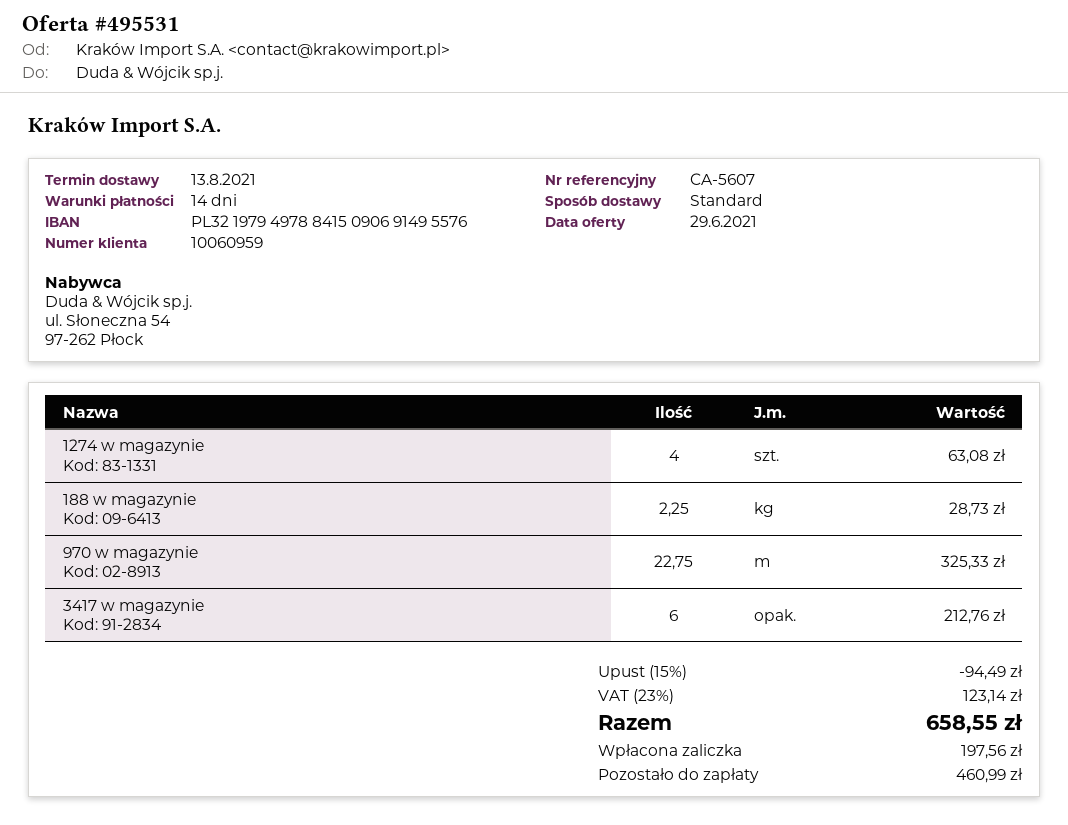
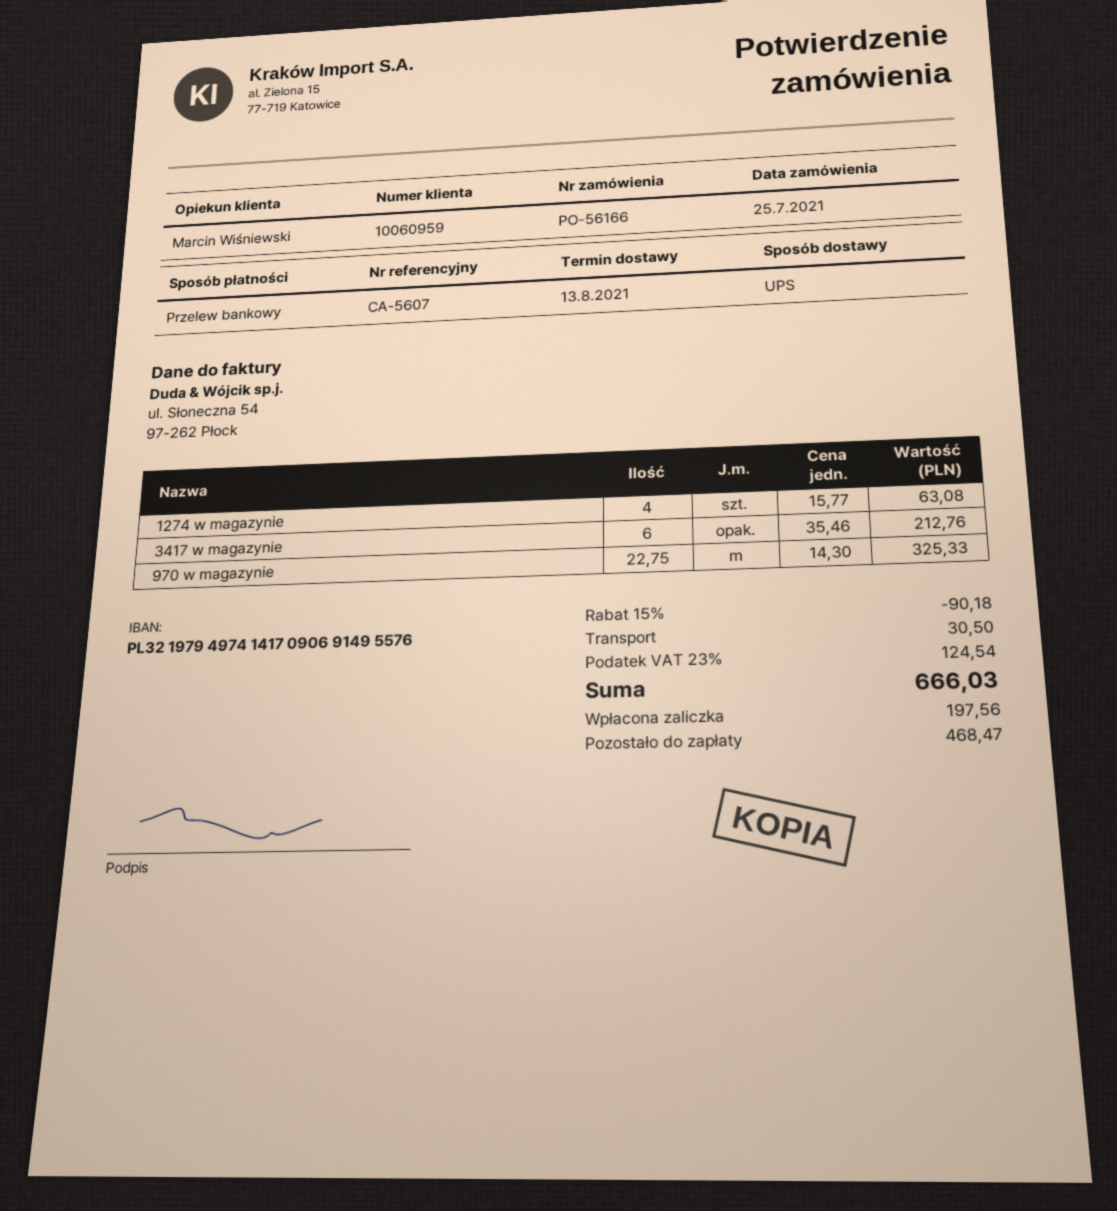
bank account: PL32197949788415090691495576 -> PL32197949741417090691495576
shipping method: standard -> UPS
188 w magazynie: 2.25 for 28.73 -> none
discount: 15% = 94.49 -> 15% = 90.18
shipping: none -> 30.50
tax: 23% = 123.14 -> 23% = 124.54
total: 658.55 -> 666.03
balance: 460.99 -> 468.47

